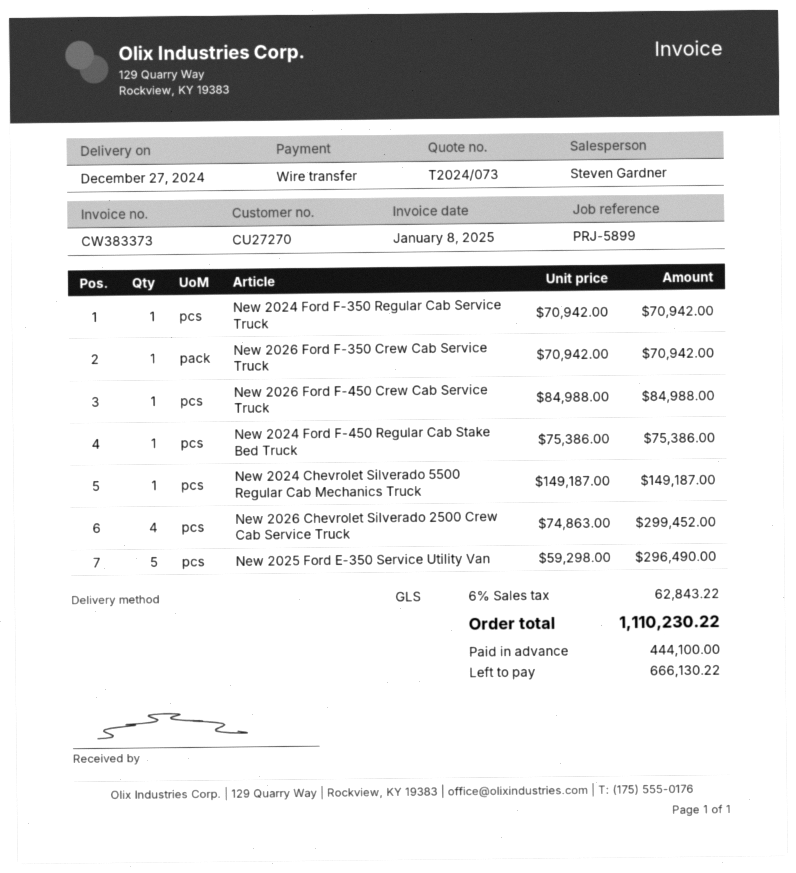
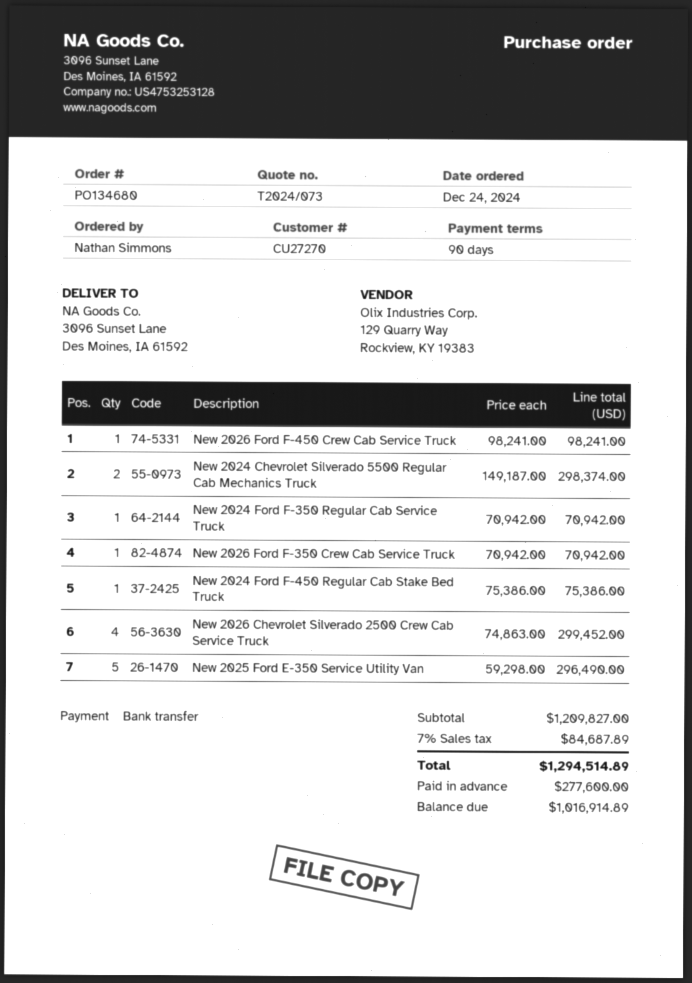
New 2026 Ford F-450 Crew Cab Service Truck: 1 x 84988.00 = 84988.00 -> 1 x 98241.00 = 98241.00
New 2024 Chevrolet Silverado 5500 Regular Cab Mechanics Truck: 1 x 149187.00 = 149187.00 -> 2 x 149187.00 = 298374.00
tax: 6% = 62843.22 -> 7% = 84687.89
total: 1110230.22 -> 1294514.89
deposit: 444100.00 -> 277600.00
balance: 666130.22 -> 1016914.89

